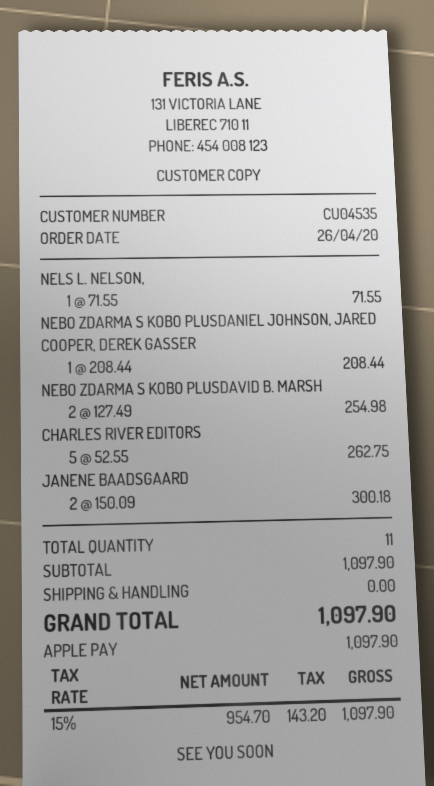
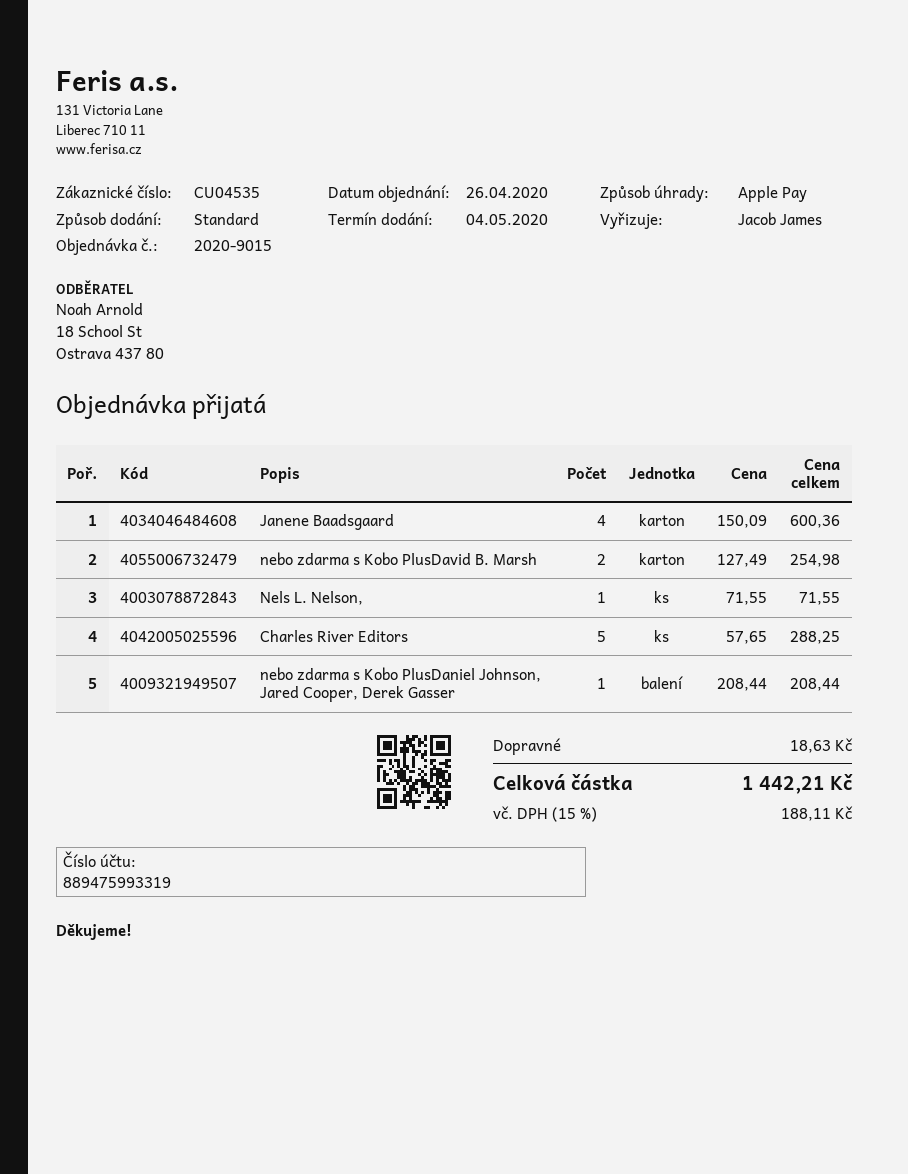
CHARLES RIVER EDITORS: 5 x 52.55 = 262.75 -> 5 x 57.65 = 288.25
JANENE BAADSGAARD: 2 x 150.09 = 300.18 -> 4 x 150.09 = 600.36
shipping: 0.00 -> 18.63
tax: 15% = 143.20 -> 15% = 188.11
total: 1097.90 -> 1442.21

